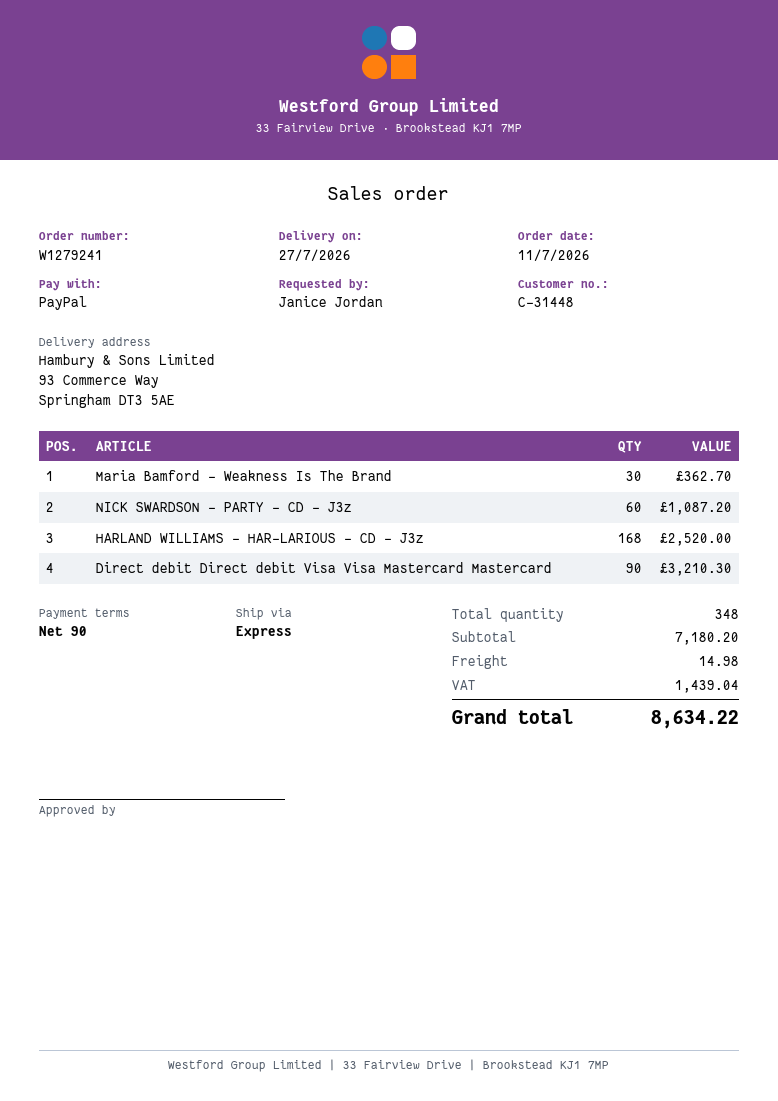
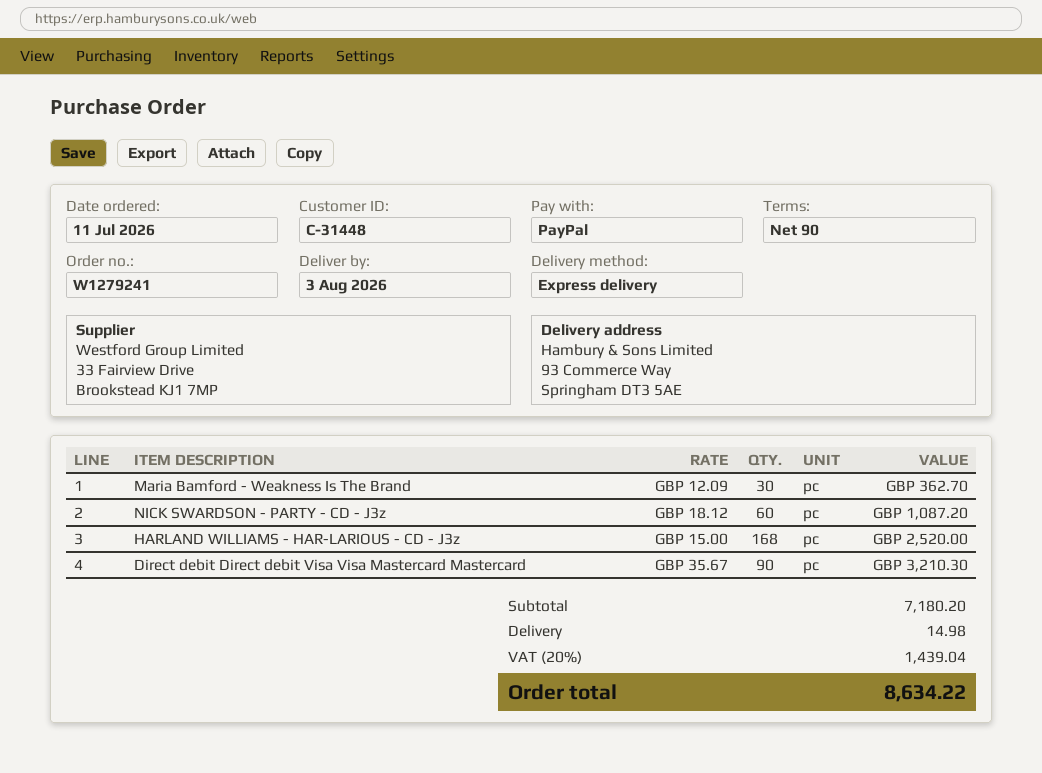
delivery date: 2026-07-27 -> 2026-08-03

